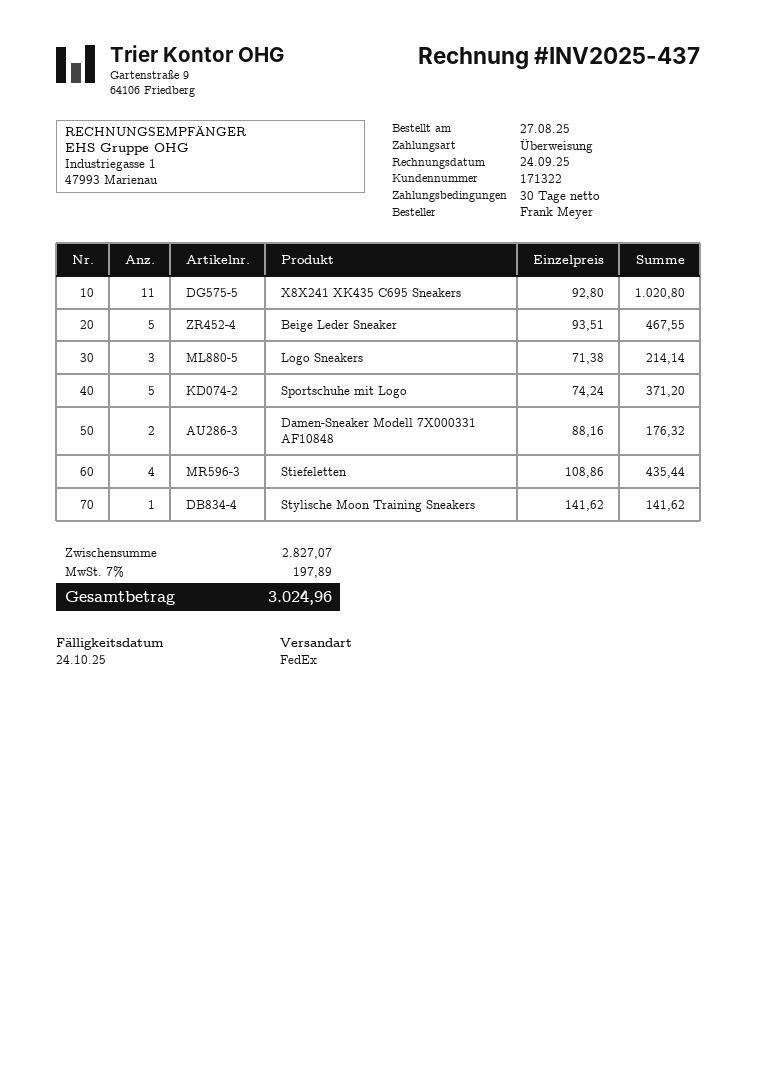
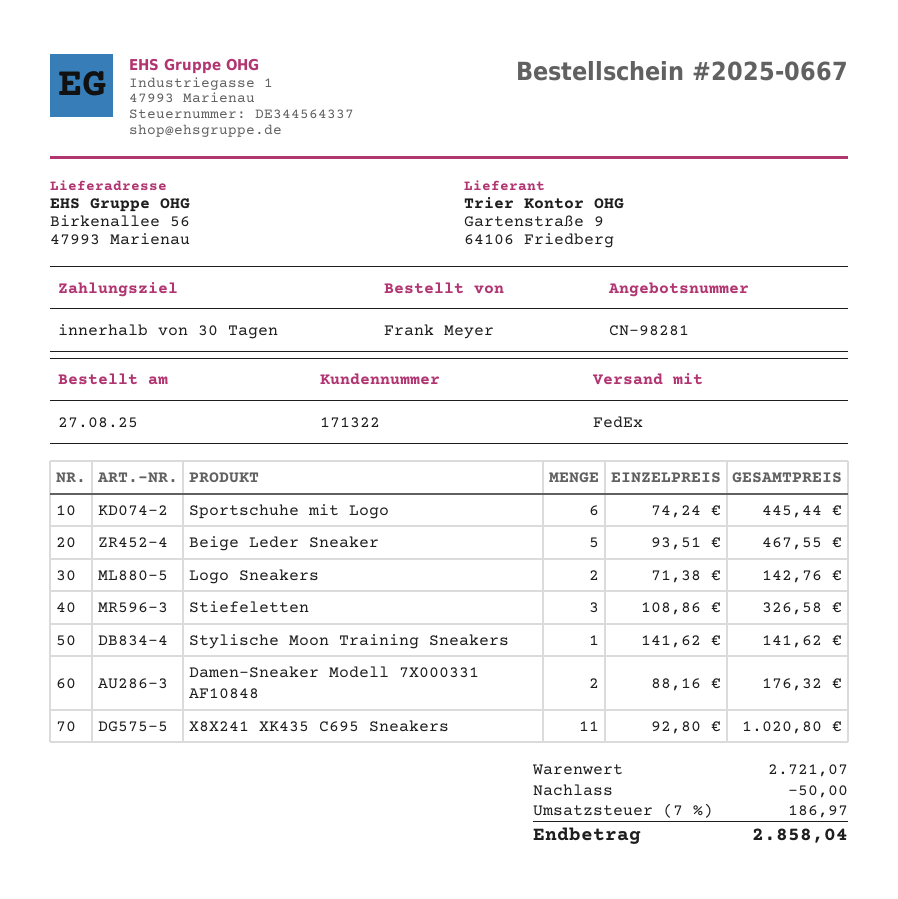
Logo Sneakers: 3 x 71.38 = 214.14 -> 2 x 71.38 = 142.76
Sportschuhe mit Logo: 5 x 74.24 = 371.20 -> 6 x 74.24 = 445.44
Stiefeletten: 4 x 108.86 = 435.44 -> 3 x 108.86 = 326.58
subtotal: 2827.07 -> 2721.07
discount: none -> 50.00
tax: 7% = 197.89 -> 7% = 186.97
total: 3024.96 -> 2858.04

